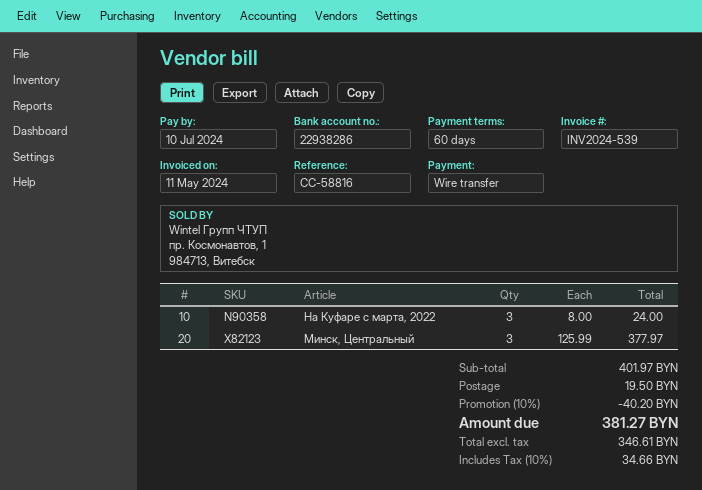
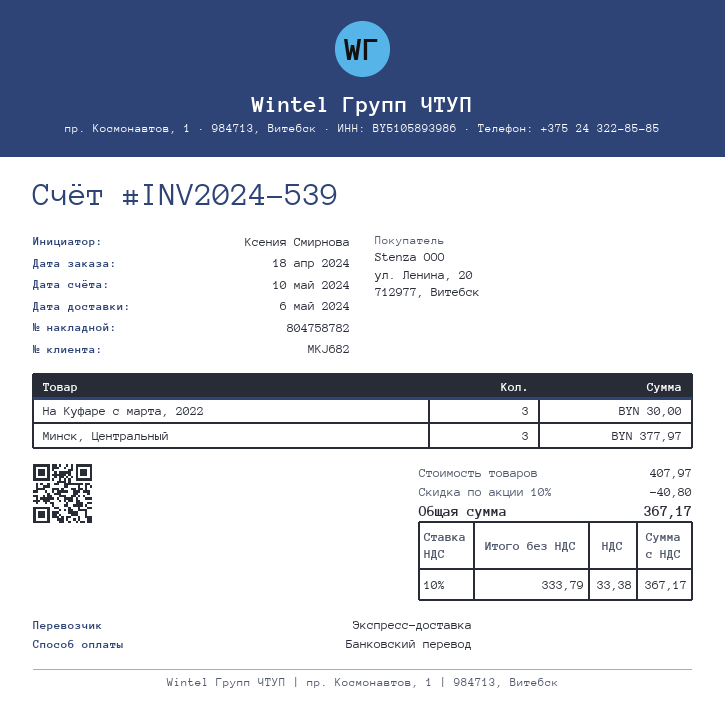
invoice date: 2024-05-11 -> 2024-05-10
На Куфаре с марта, 2022: 3 for 24.00 -> 3 for 30.00
subtotal: 401.97 -> 407.97
discount: 10% = 40.20 -> 10% = 40.80
shipping: 19.50 -> none
net: 346.61 -> 333.79
tax: 10% = 34.66 -> 10% = 33.38
total: 381.27 -> 367.17

